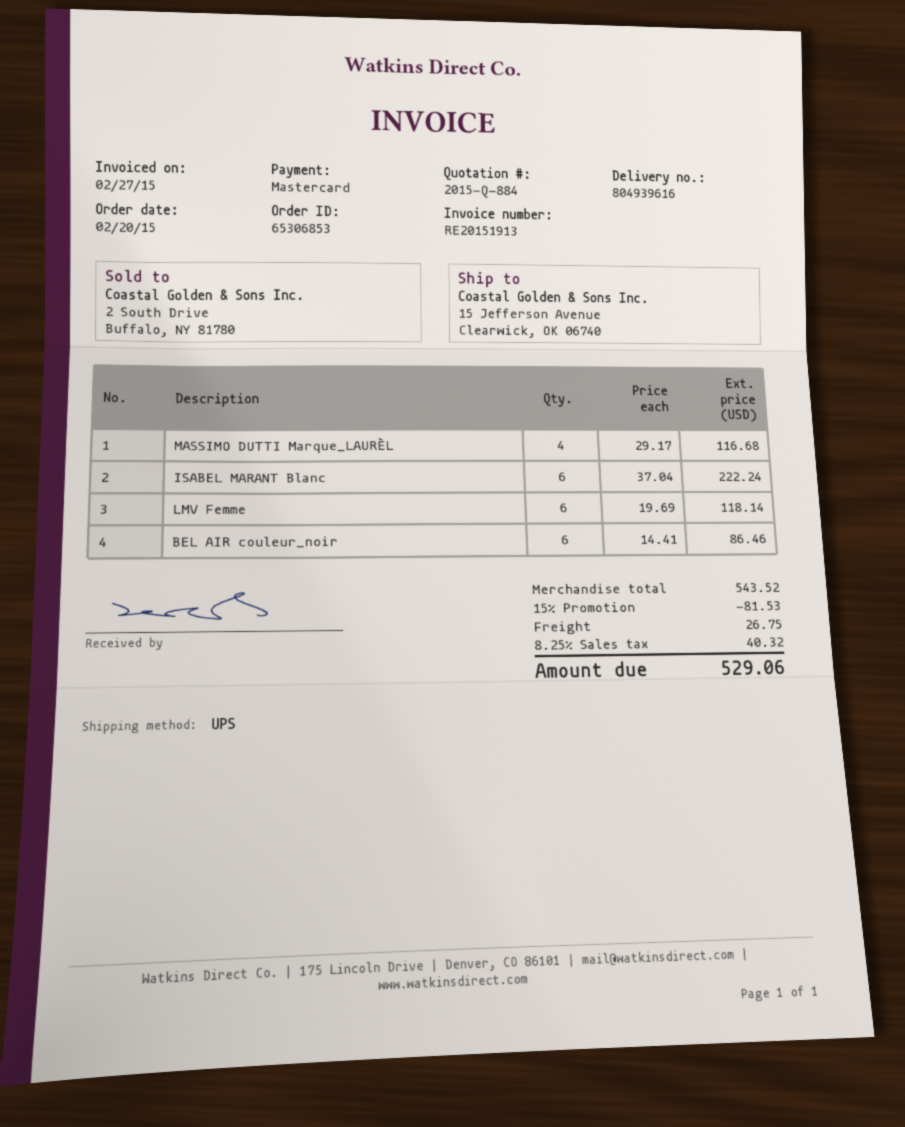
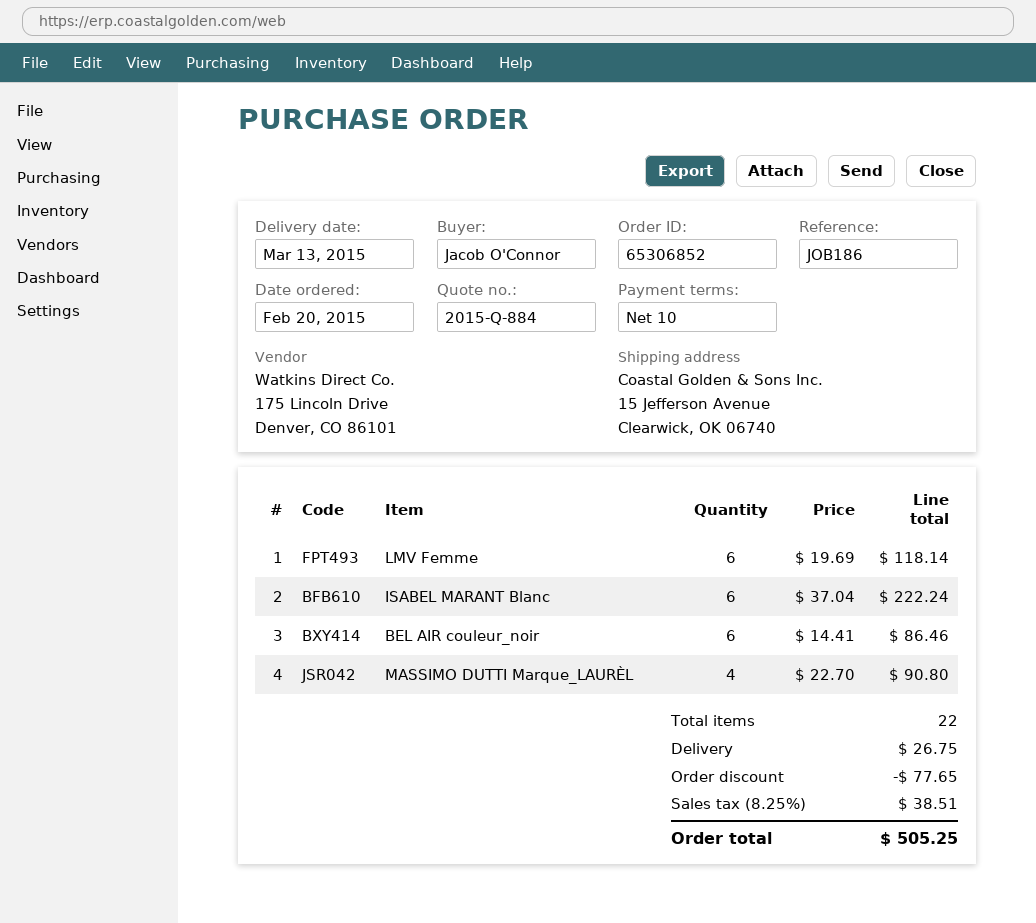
order number: 65306853 -> 65306852
MASSIMO DUTTI Marque_LAURÈL: 4 x 29.17 = 116.68 -> 4 x 22.70 = 90.80
discount: 81.53 -> 77.65
tax: 8.25% = 40.32 -> 8.25% = 38.51
total: 529.06 -> 505.25

